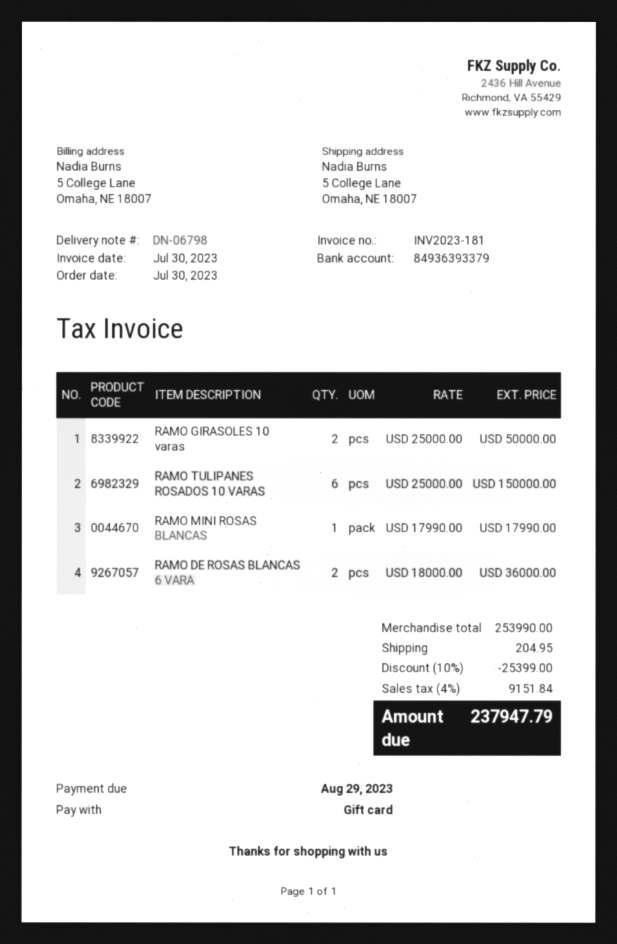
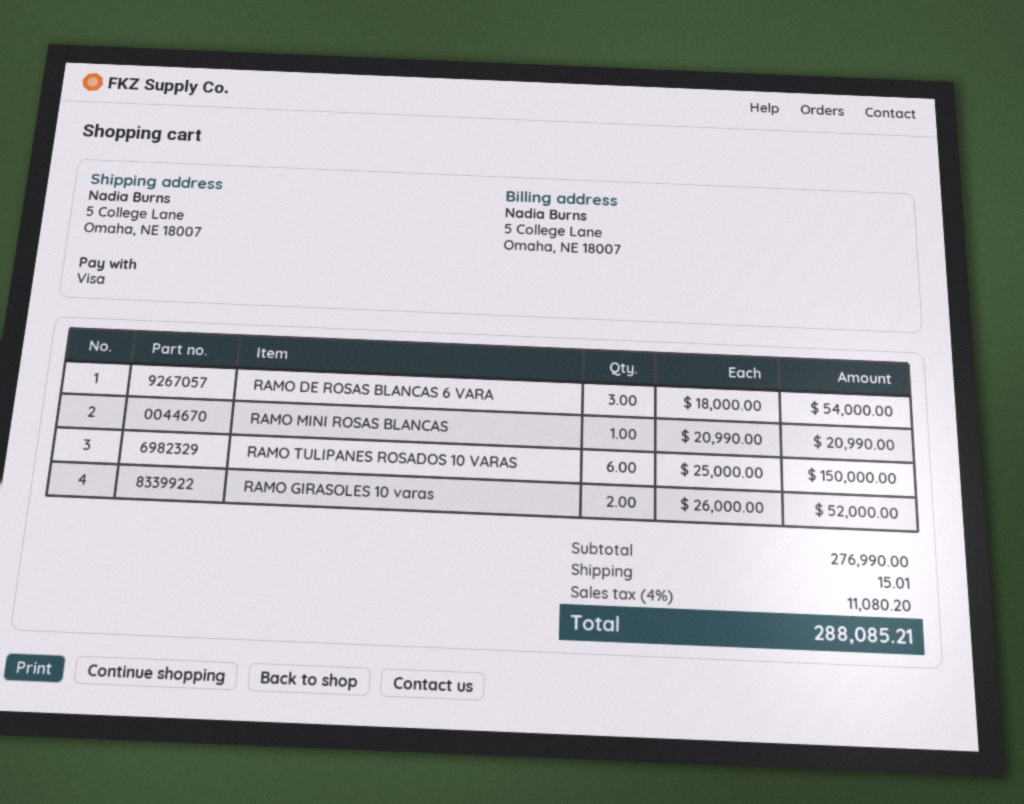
payment method: gift card -> Visa
RAMO GIRASOLES 10 varas: 2 x 25000.00 = 50000.00 -> 2 x 26000.00 = 52000.00
RAMO MINI ROSAS BLANCAS: 1 x 17990.00 = 17990.00 -> 1 x 20990.00 = 20990.00
RAMO DE ROSAS BLANCAS 6 VARA: 2 x 18000.00 = 36000.00 -> 3 x 18000.00 = 54000.00
subtotal: 253990.00 -> 276990.00
discount: 10% = 25399.00 -> none
shipping: 204.95 -> 15.01
tax: 4% = 9151.84 -> 4% = 11080.20
total: 237947.79 -> 288085.21

